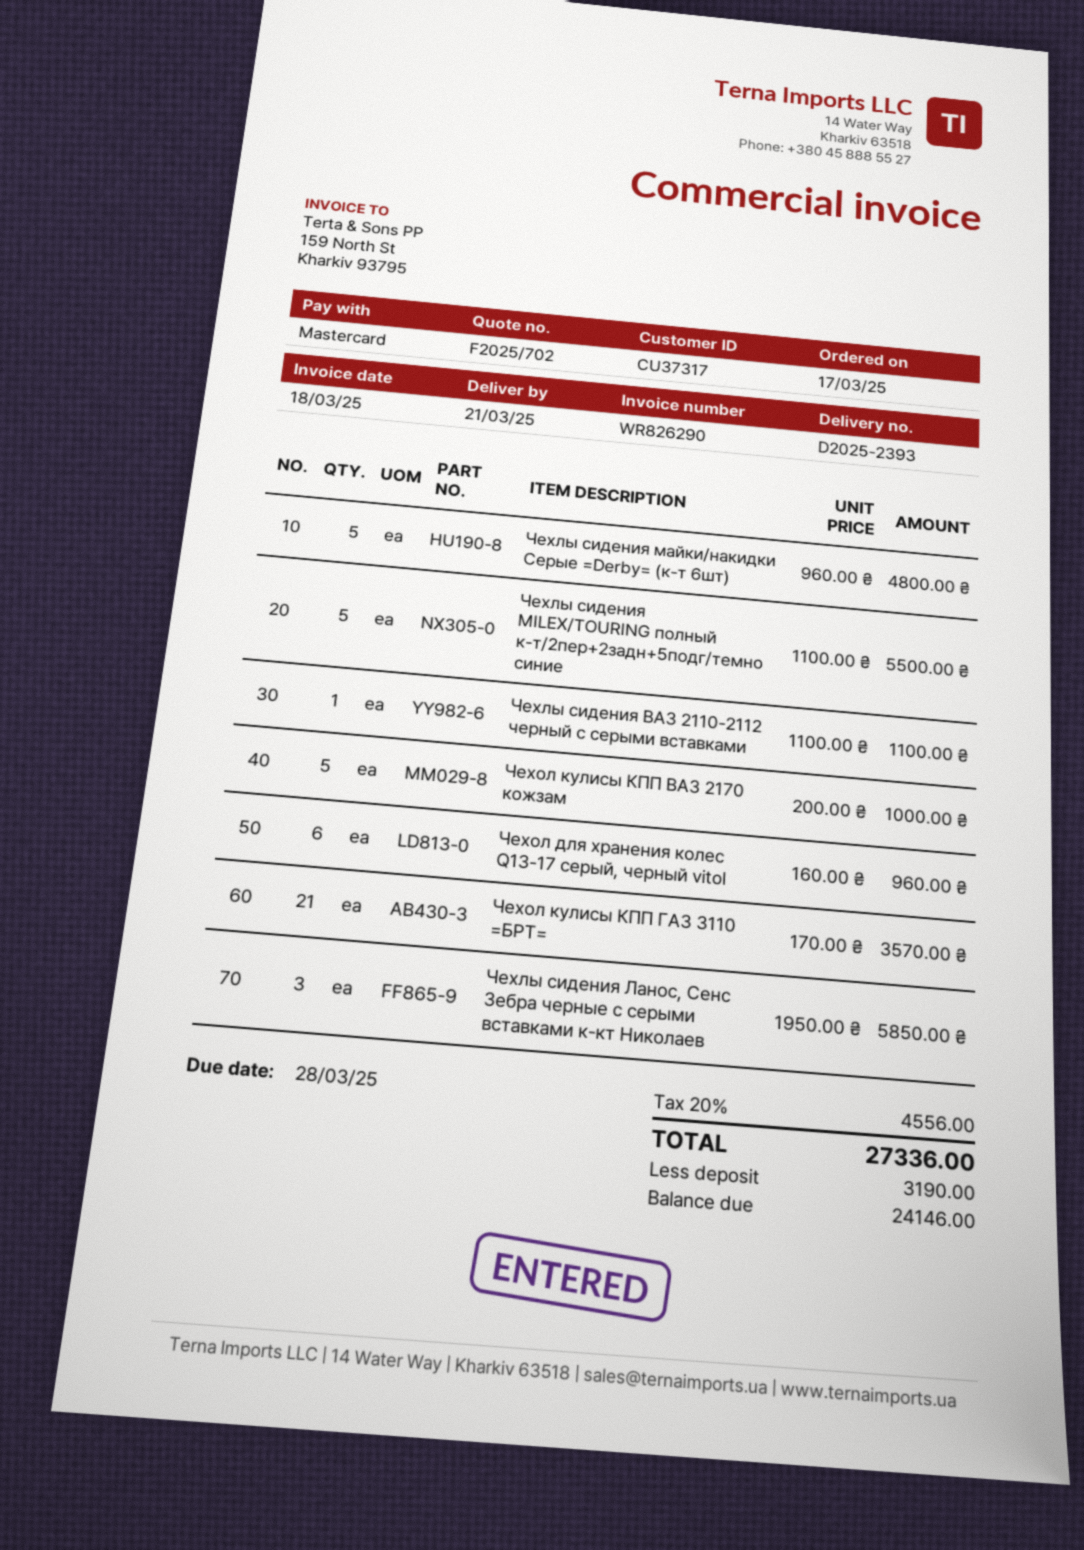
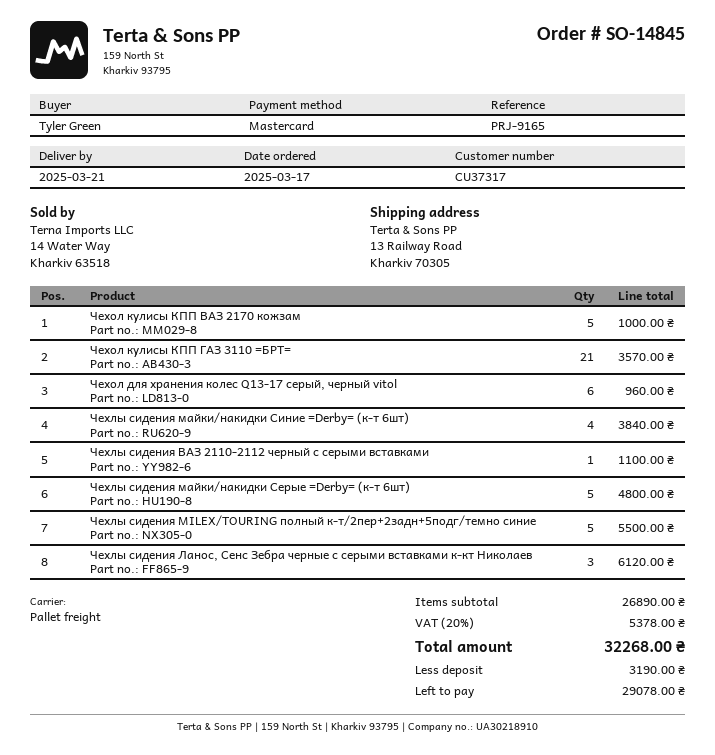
Чехлы сидения Ланос, Сенс Зебра черные с серыми вставками к-кт Николаев: 3 for 5850.00 -> 3 for 6120.00
Чехлы сидения майки/накидки Синие =Derby= (к-т 6шт): none -> 4 for 3840.00
tax: 20% = 4556.00 -> 20% = 5378.00
total: 27336.00 -> 32268.00
balance: 24146.00 -> 29078.00

